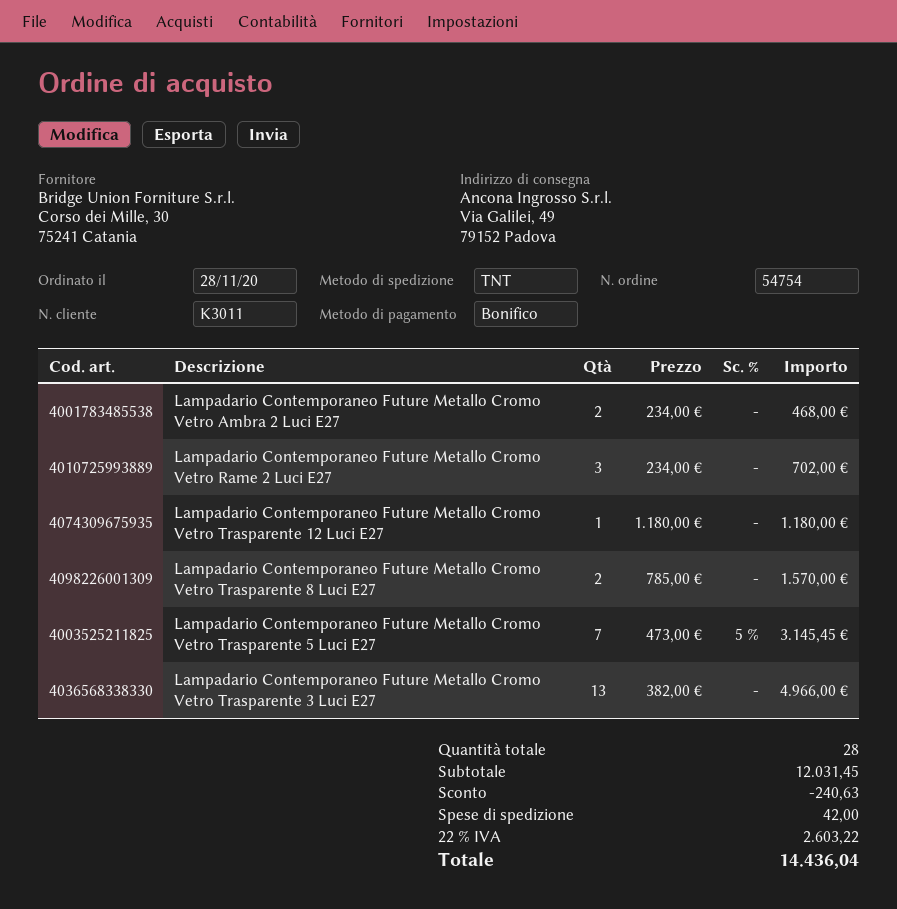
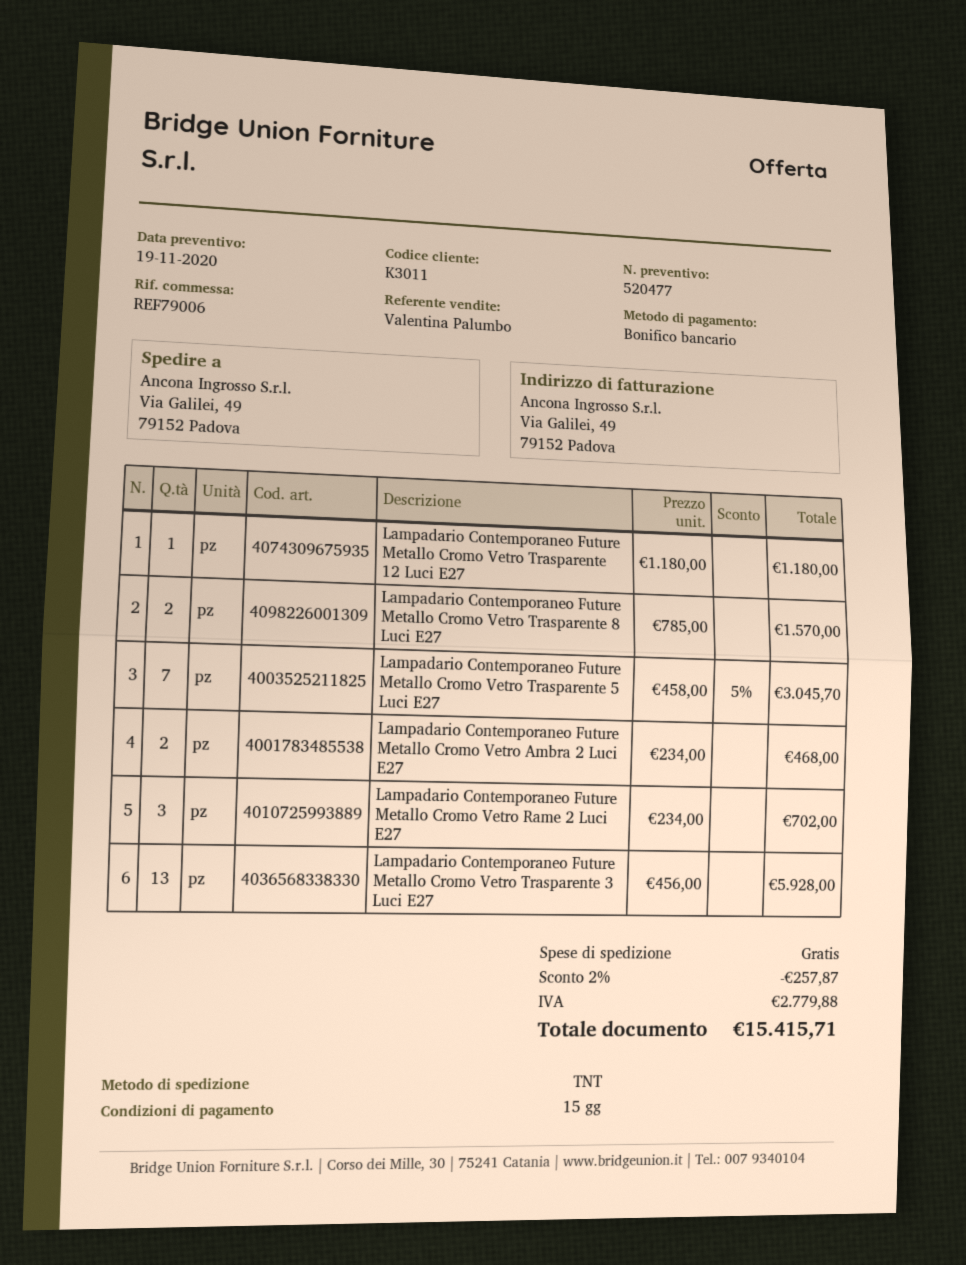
Lampadario Contemporaneo Future Metallo Cromo Vetro Trasparente 5 Luci E27: 7 x 473.00 - 5% = 3145.45 -> 7 x 458.00 - 5% = 3045.70
Lampadario Contemporaneo Future Metallo Cromo Vetro Trasparente 3 Luci E27: 13 x 382.00 = 4966.00 -> 13 x 456.00 = 5928.00
discount: 240.63 -> 257.87
shipping: 42.00 -> 0.00
tax: 2603.22 -> 2779.88
total: 14436.04 -> 15415.71

